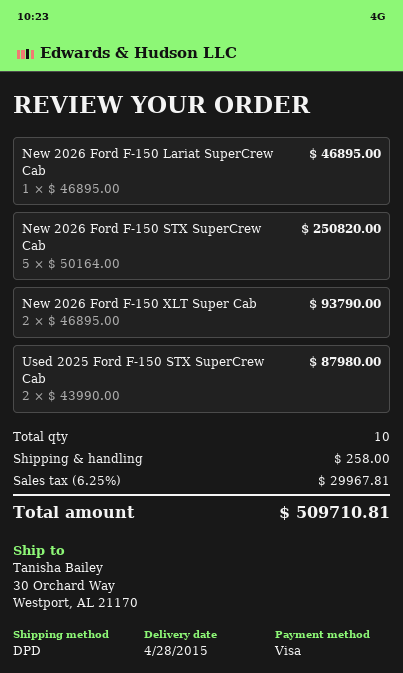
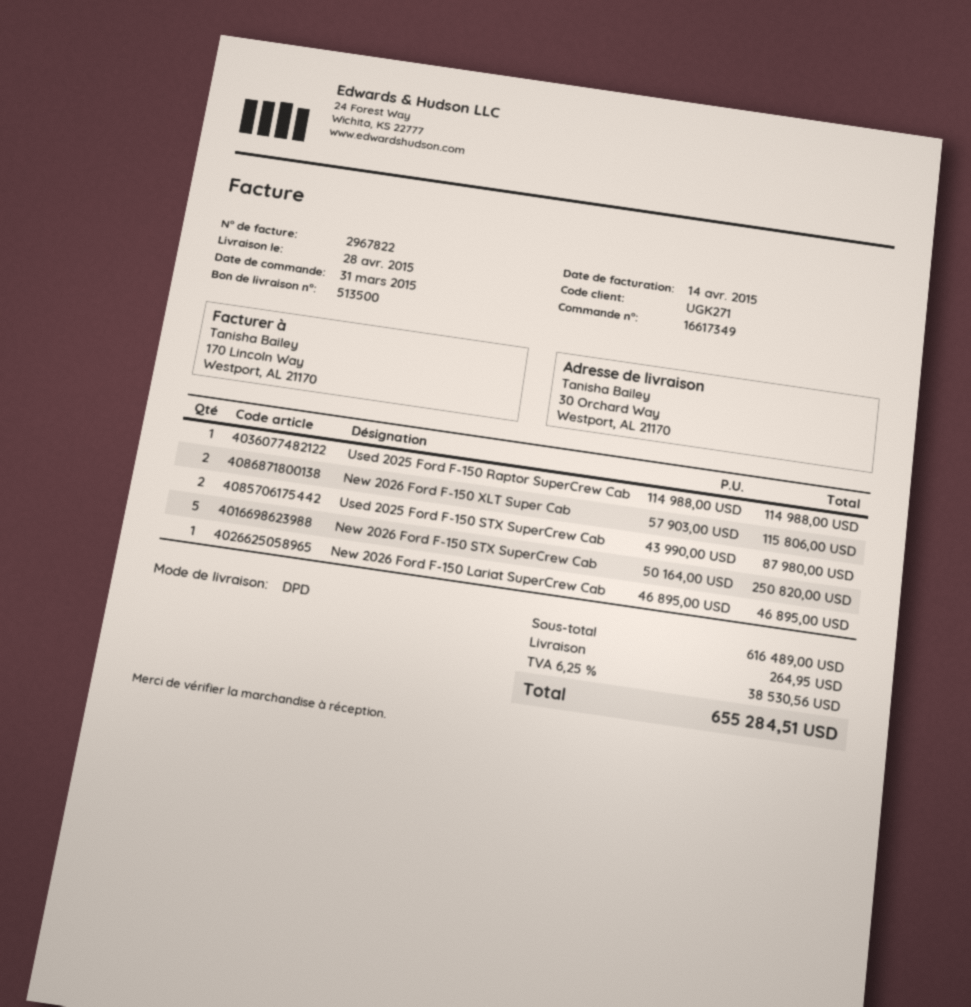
New 2026 Ford F-150 XLT Super Cab: 2 x 46895.00 = 93790.00 -> 2 x 57903.00 = 115806.00
Used 2025 Ford F-150 Raptor SuperCrew Cab: none -> 1 x 114988.00 = 114988.00
shipping: 258.00 -> 264.95
tax: 6.25% = 29967.81 -> 6.25% = 38530.56
total: 509710.81 -> 655284.51

